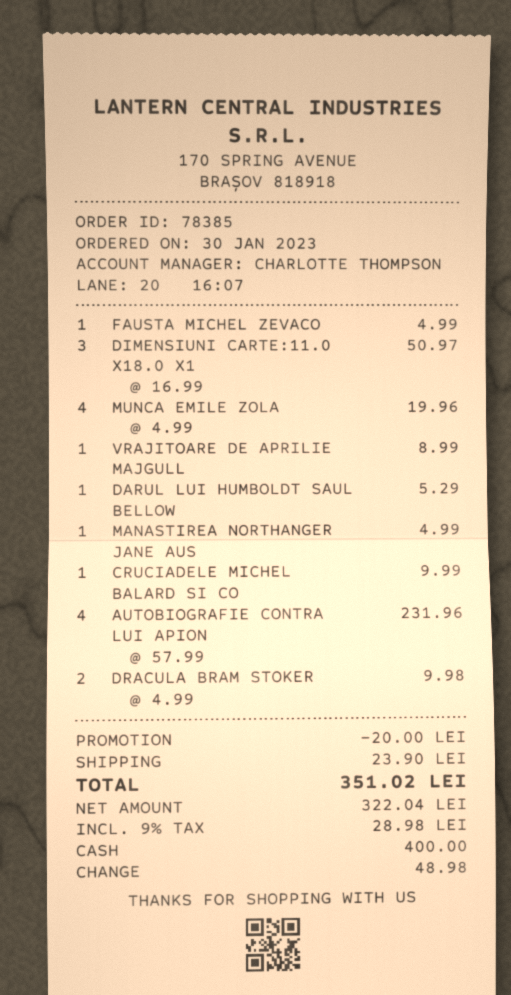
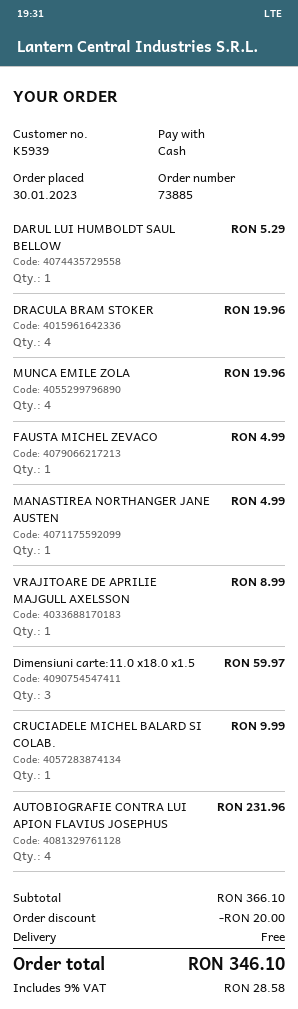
order number: 78385 -> 73885
DIMENSIUNI CARTE:11.0 X18.0 X1: 3 for 50.97 -> 3 for 59.97
DRACULA BRAM STOKER: 2 for 9.98 -> 4 for 19.96
shipping: 23.90 -> 0.00
tax: 9% = 28.98 -> 9% = 28.58
total: 351.02 -> 346.10

